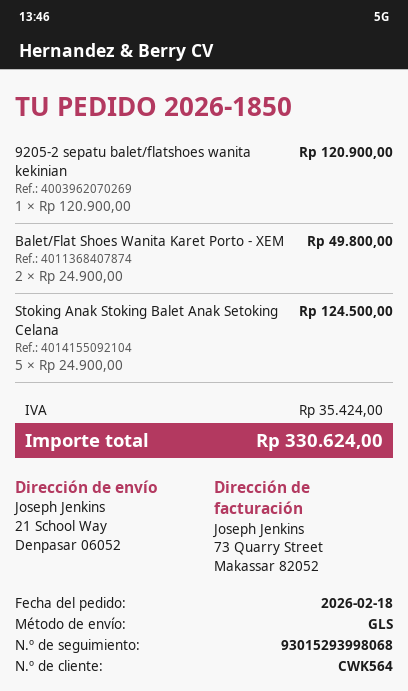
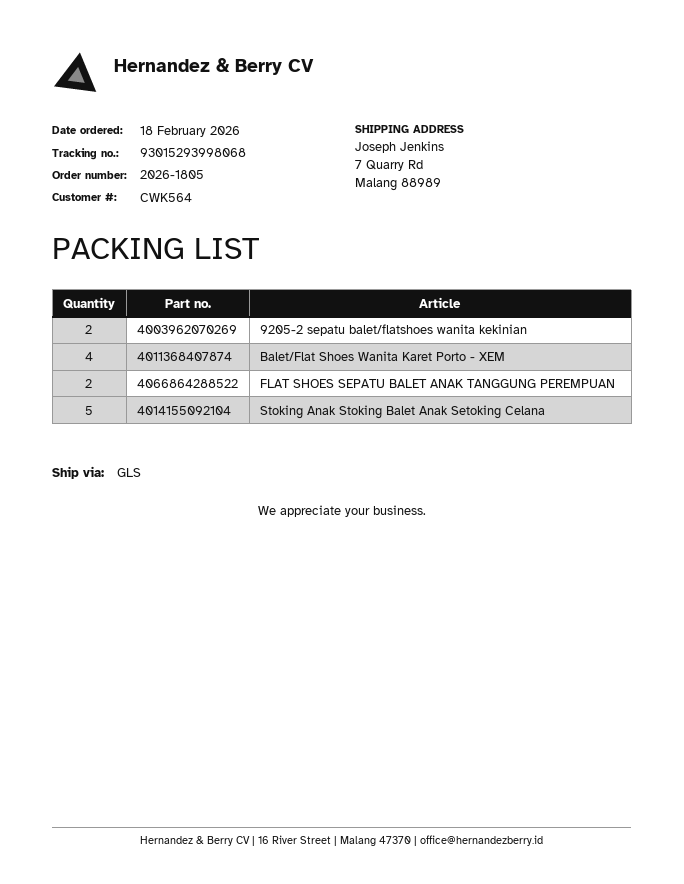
order number: 2026-1850 -> 2026-1805
ship to: 21 School Way, Denpasar 06052 -> 7 Quarry Rd, Malang 88989
9205-2 sepatu balet/flatshoes wanita kekinian: 1 -> 2
Balet/Flat Shoes Wanita Karet Porto - XEM: 2 -> 4
FLAT SHOES SEPATU BALET ANAK TANGGUNG PEREMPUAN: none -> 2

